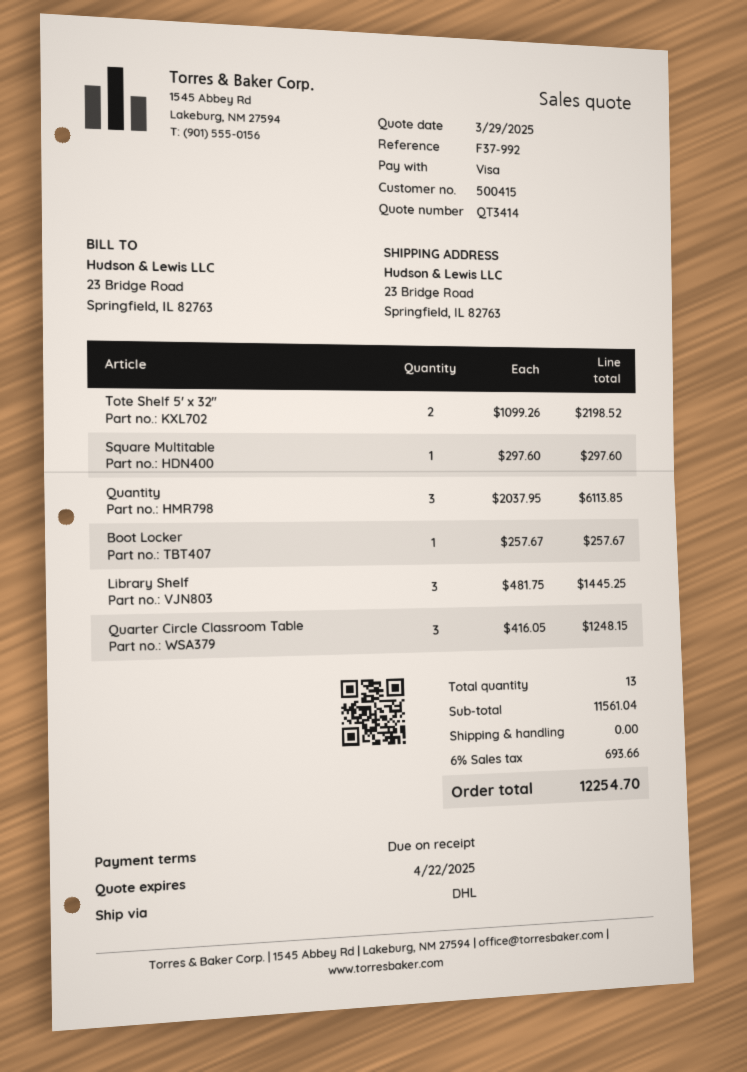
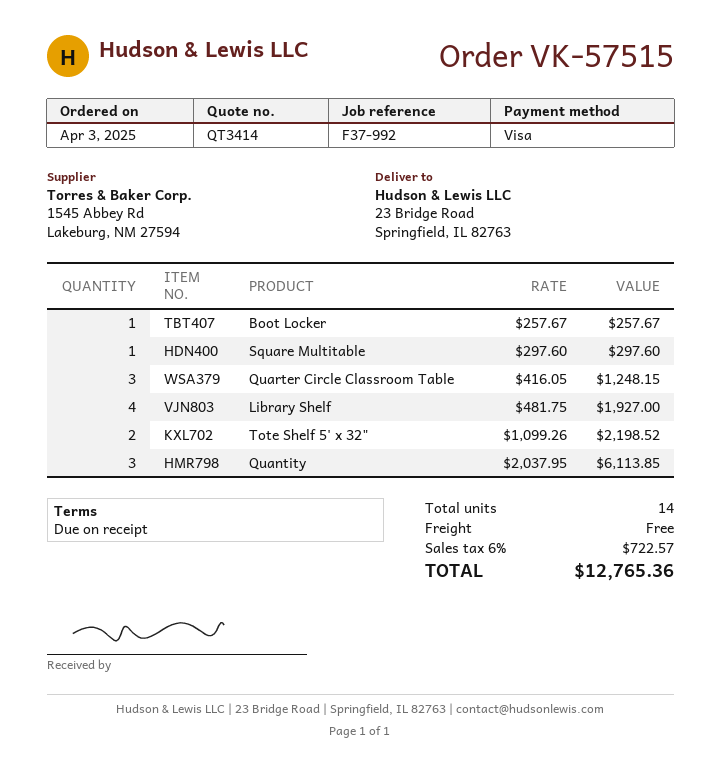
Library Shelf: 3 x 481.75 = 1445.25 -> 4 x 481.75 = 1927.00
total quantity: 13 -> 14
tax: 6% = 693.66 -> 6% = 722.57
total: 12254.70 -> 12765.36

